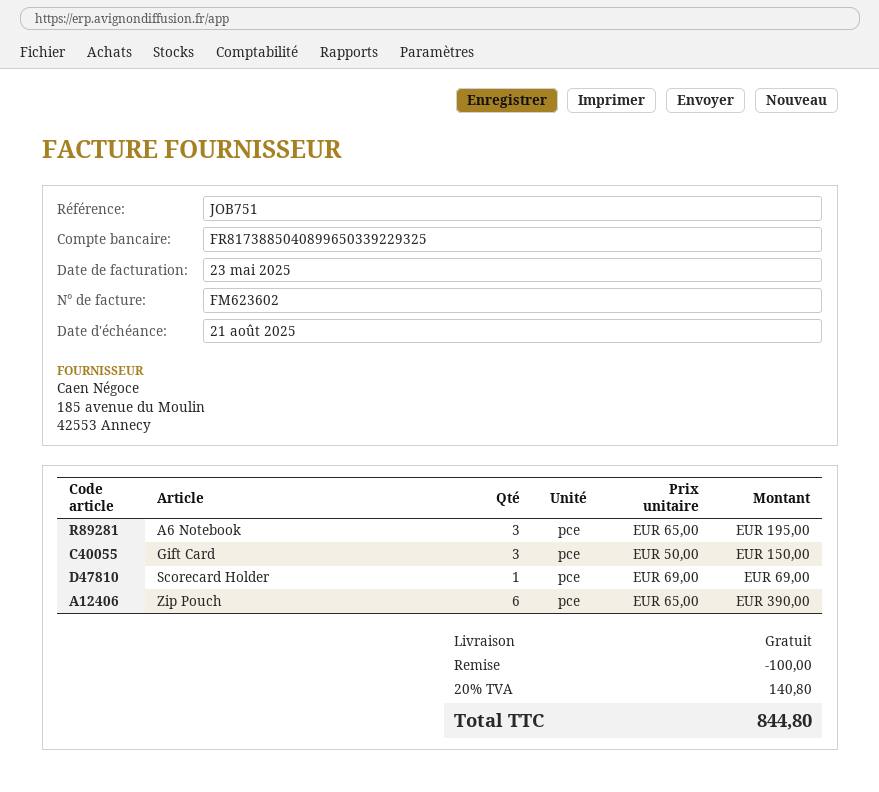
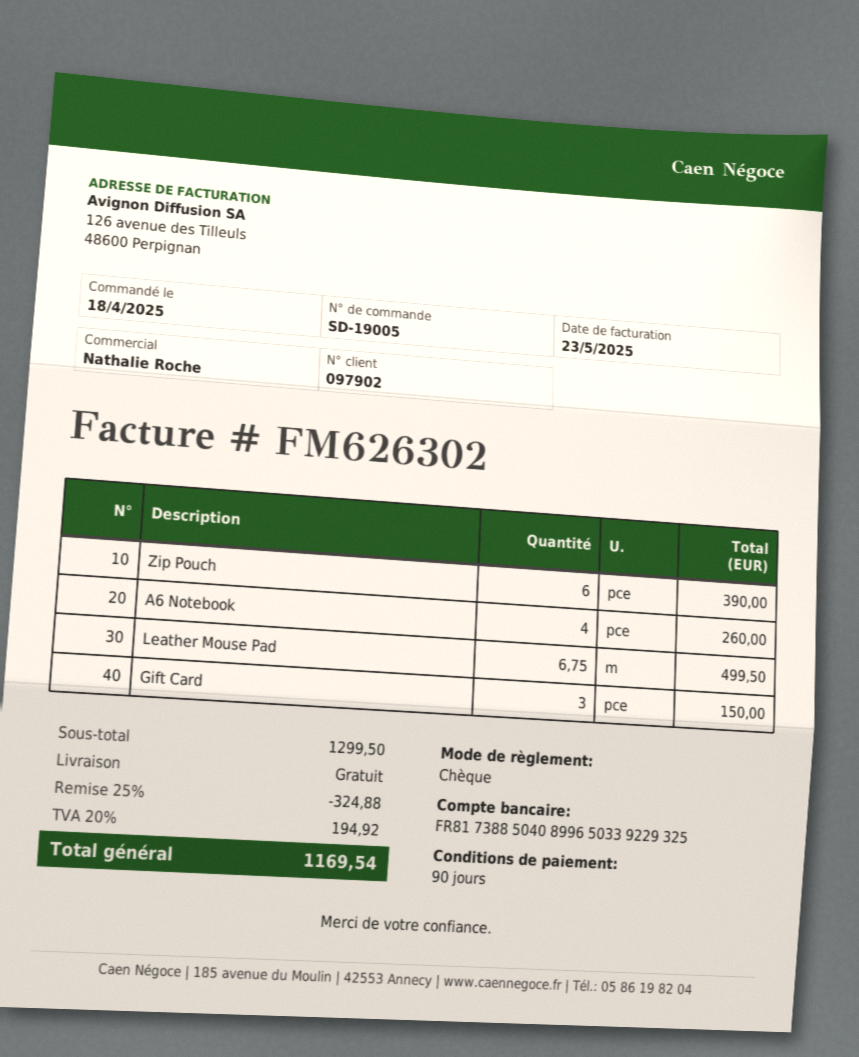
invoice number: FM623602 -> FM626302
A6 Notebook: 3 for 195.00 -> 4 for 260.00
Scorecard Holder: 1 for 69.00 -> none
Leather Mouse Pad: none -> 6.75 for 499.50
discount: 100.00 -> 324.88
tax: 20% = 140.80 -> 20% = 194.92
total: 844.80 -> 1169.54

